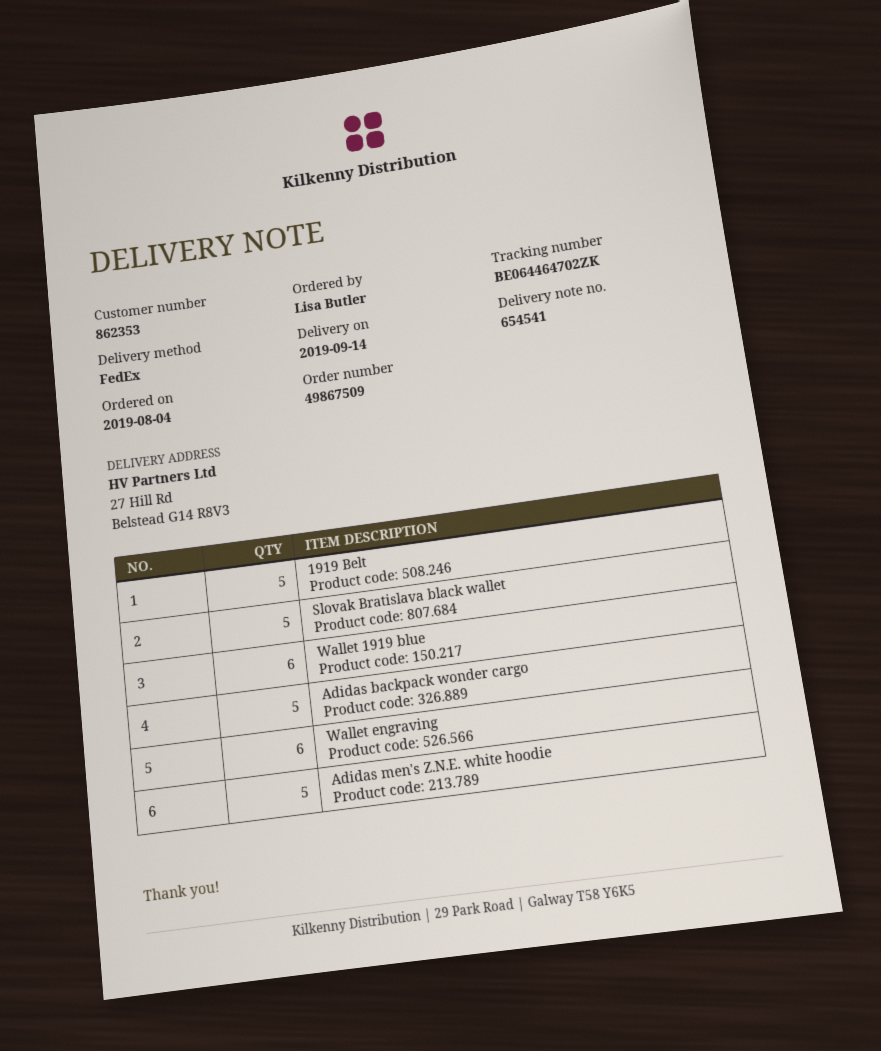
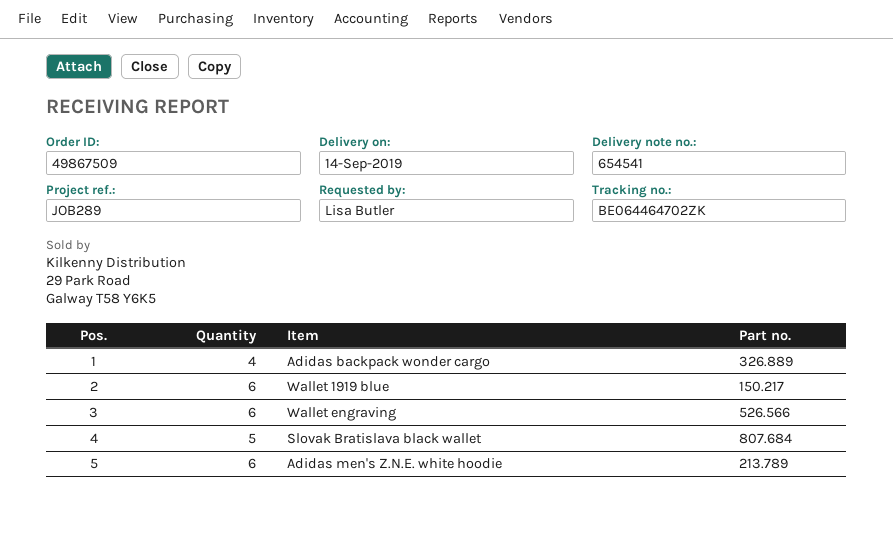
1919 Belt: 5 -> none
Adidas backpack wonder cargo: 5 -> 4
Adidas men's Z.N.E. white hoodie: 5 -> 6

